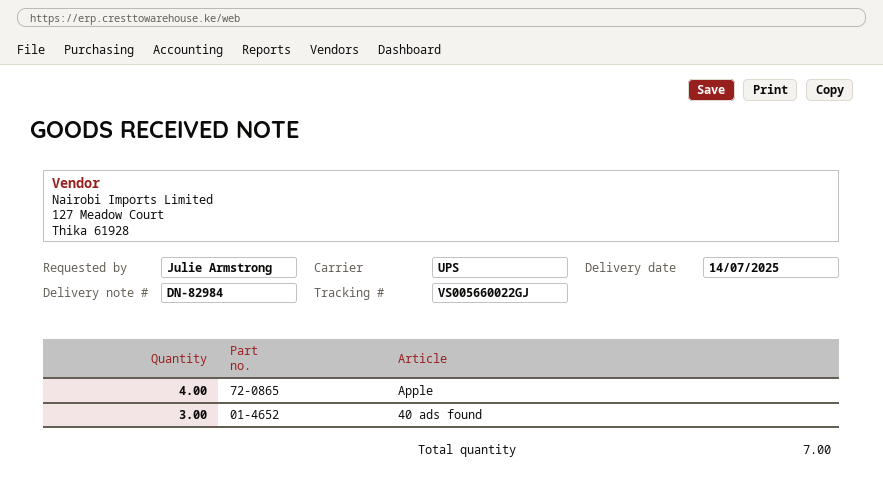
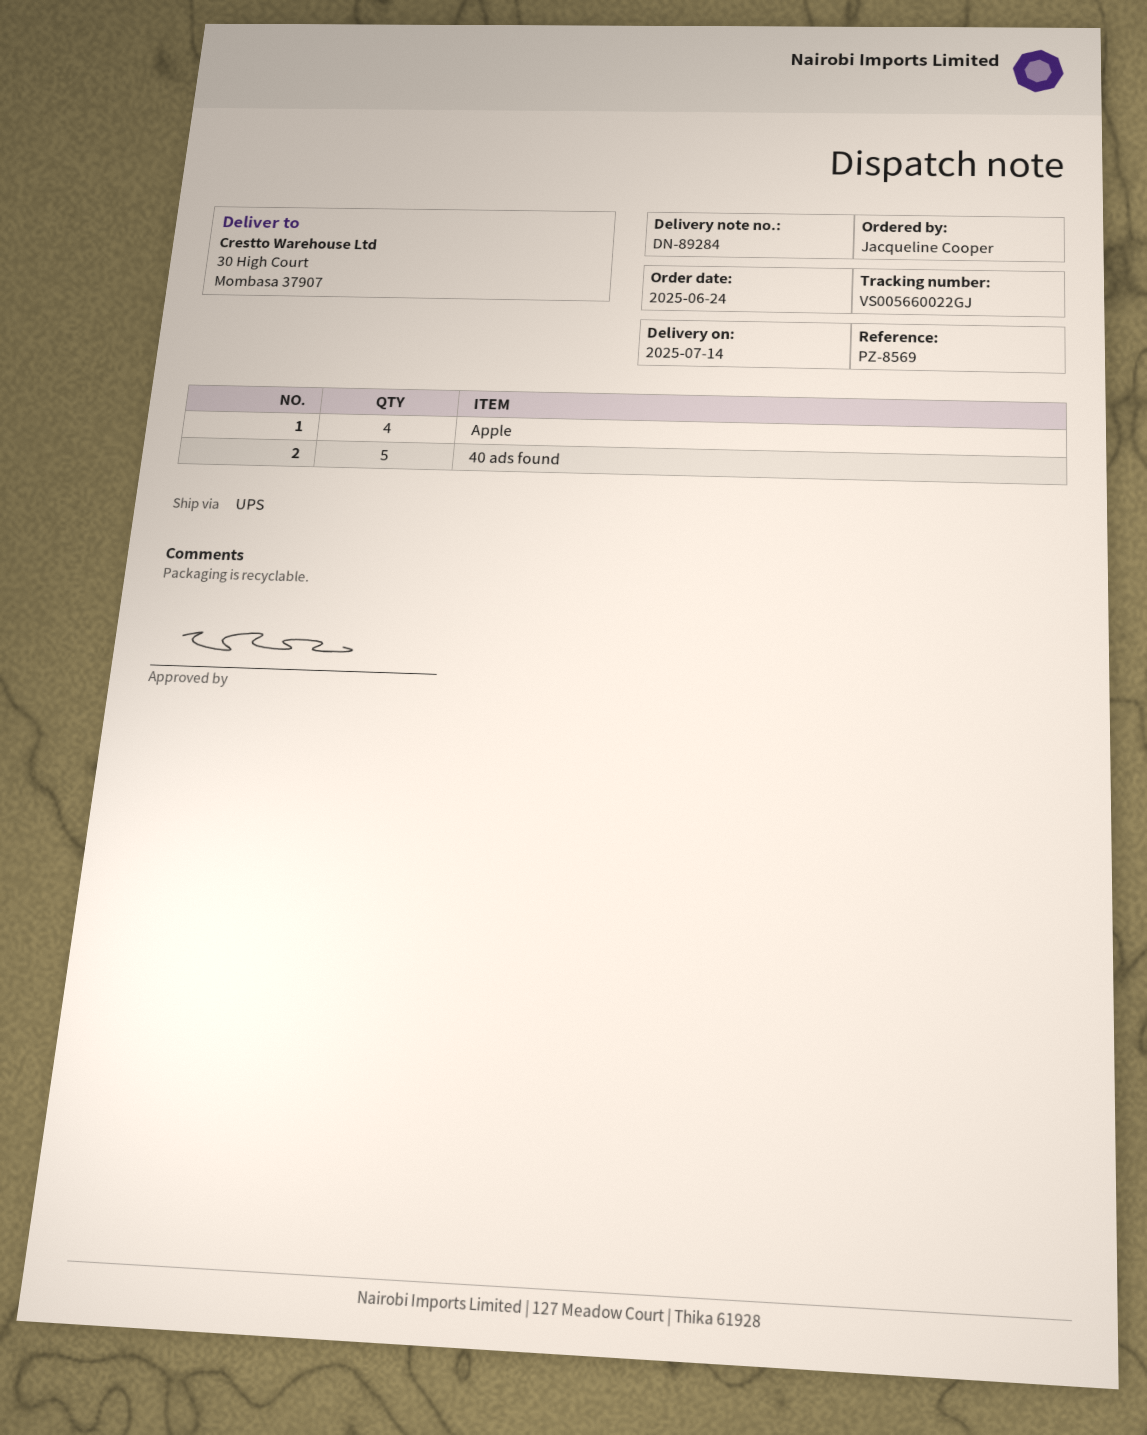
delivery note number: DN-82984 -> DN-89284
ordered by: Julie Armstrong -> Jacqueline Cooper
40 ads found: 3 -> 5

